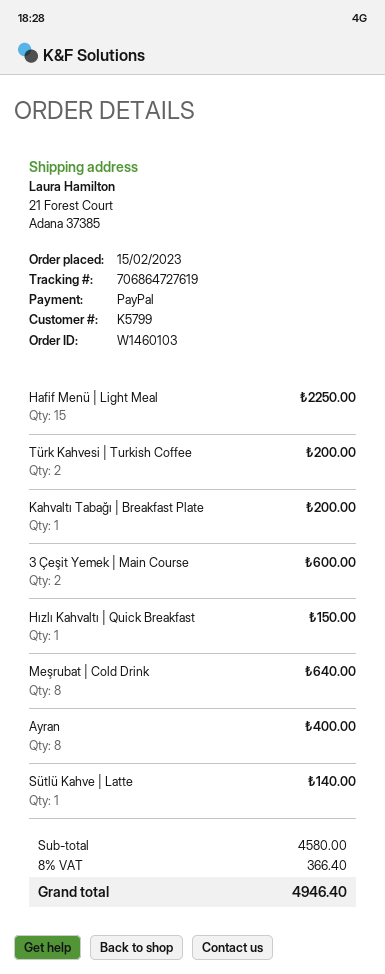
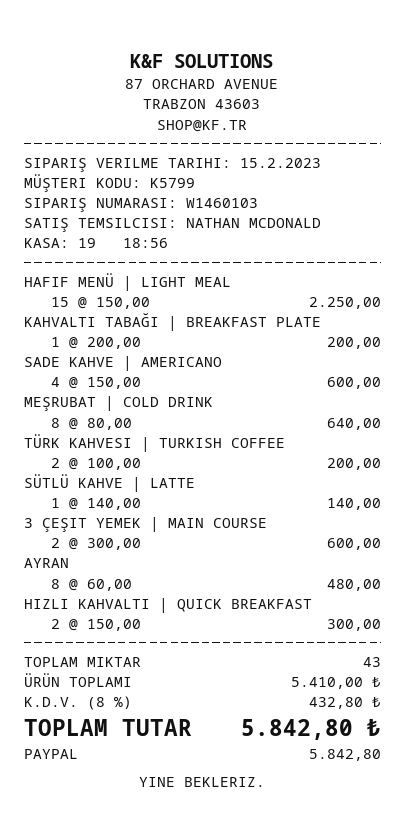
Hızlı Kahvaltı | Quick Breakfast: 1 for 150.00 -> 2 for 300.00
Ayran: 8 for 400.00 -> 8 for 480.00
SADE KAHVE | AMERICANO: none -> 4 for 600.00
subtotal: 4580.00 -> 5410.00
tax: 8% = 366.40 -> 8% = 432.80
total: 4946.40 -> 5842.80

